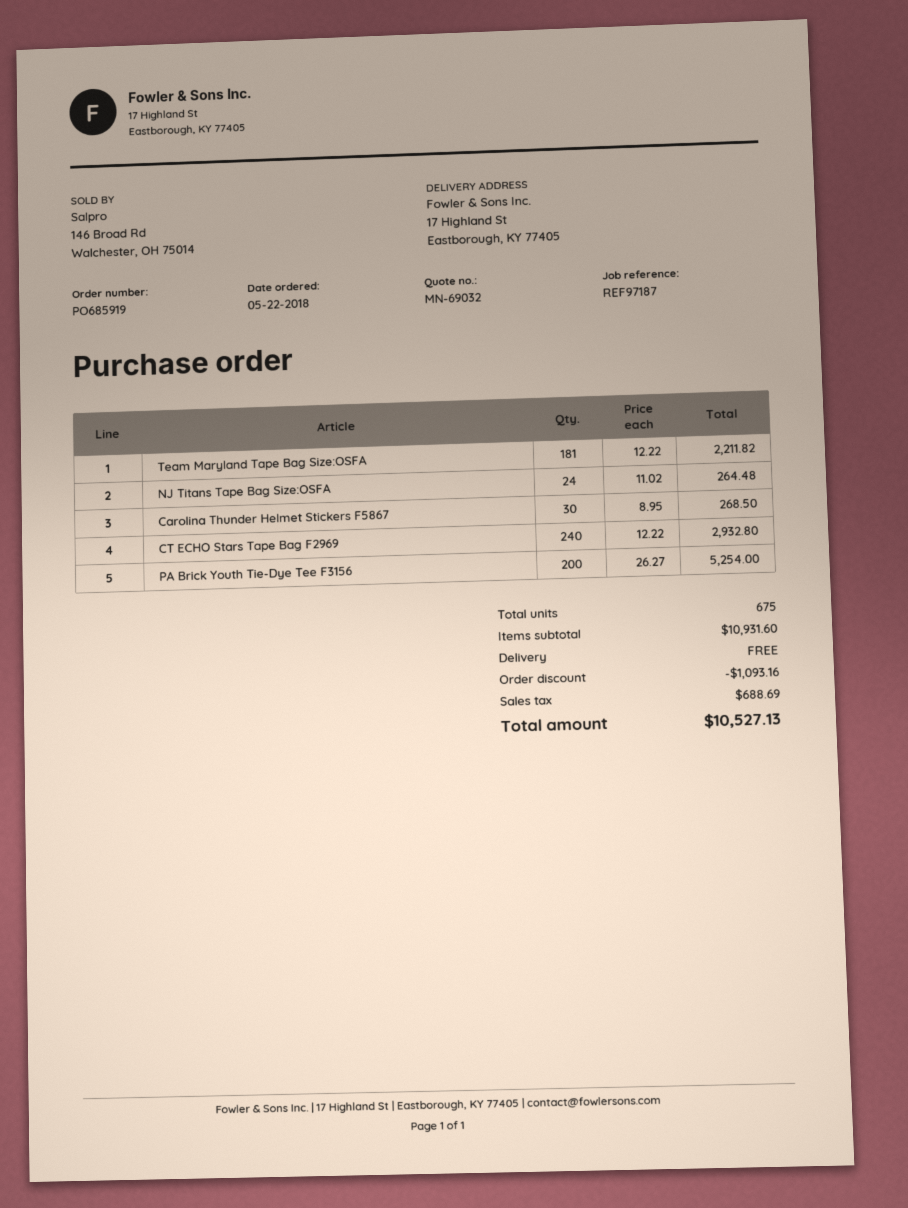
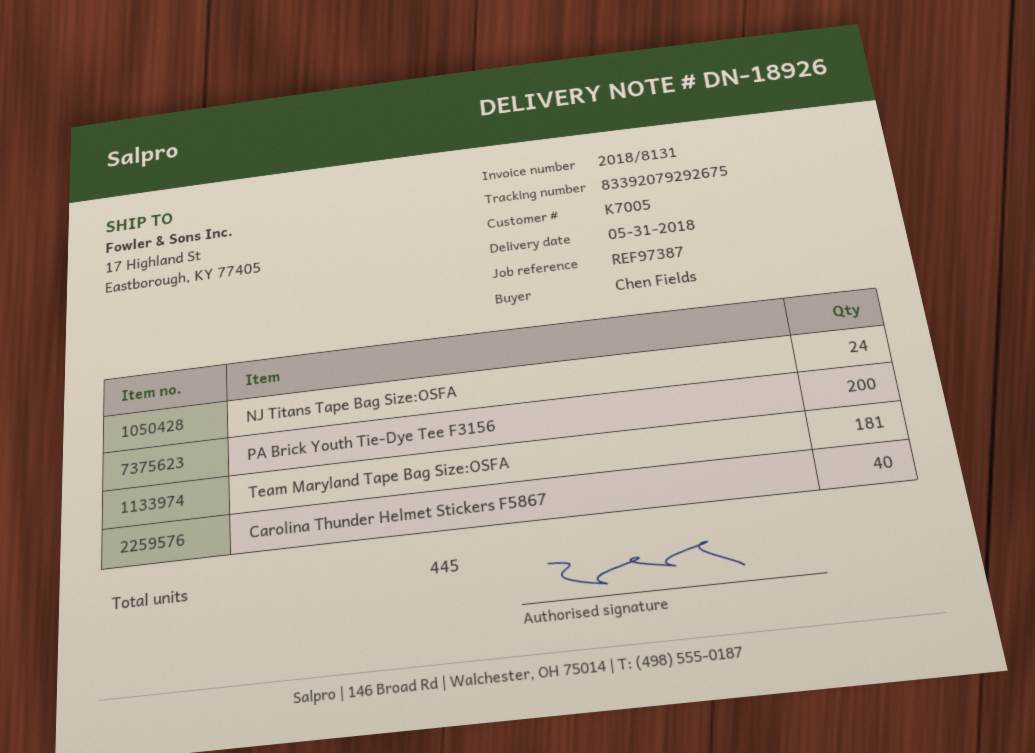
reference: REF97187 -> REF97387
Carolina Thunder Helmet Stickers F5867: 30 -> 40
CT ECHO Stars Tape Bag F2969: 240 -> none
total quantity: 675 -> 445

